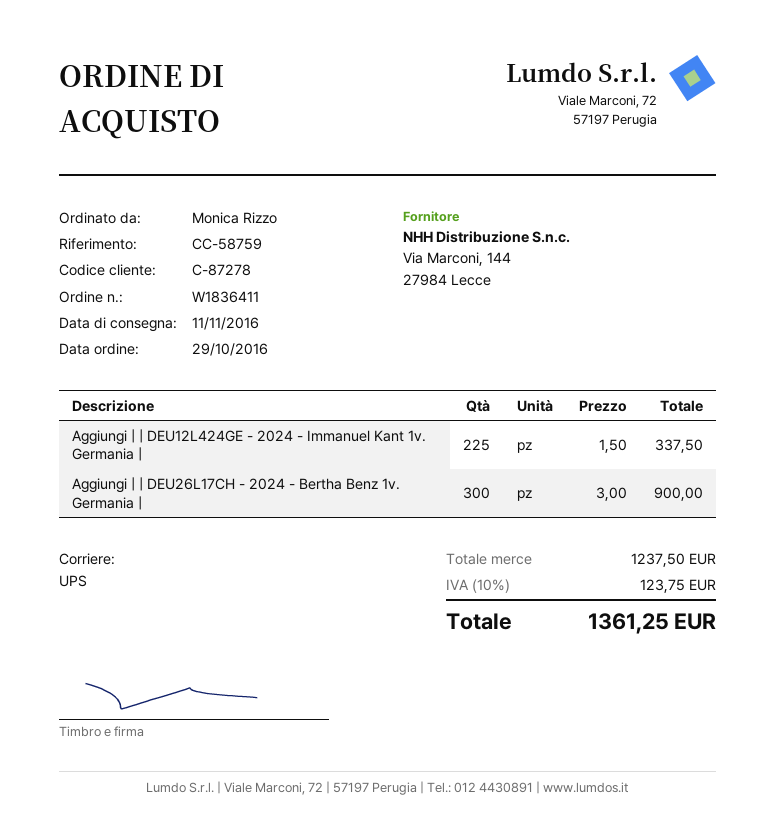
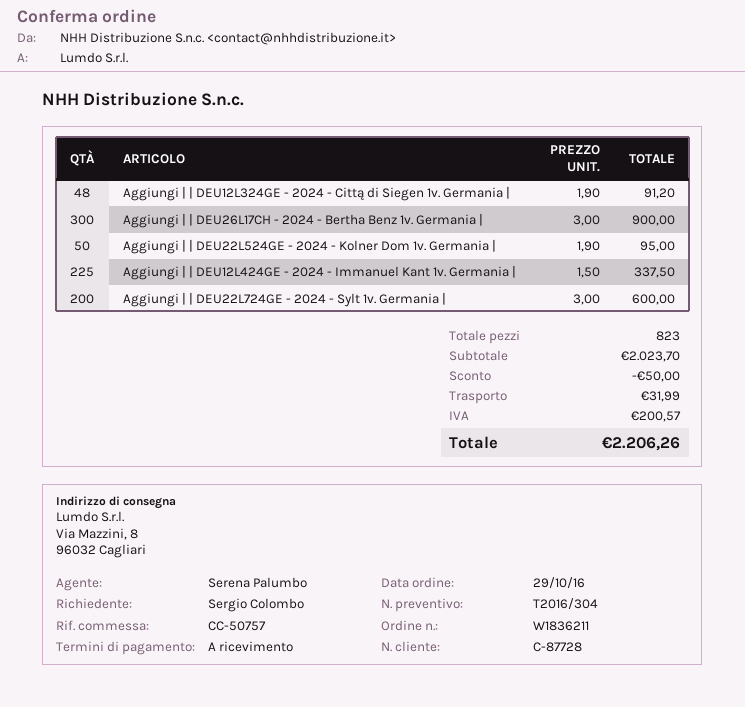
order number: W1836411 -> W1836211
customer number: C-87278 -> C-87728
reference: CC-58759 -> CC-50757
ordered by: Monica Rizzo -> Sergio Colombo
Aggiungi | | DEU12L324GE - 2024 - Cittą di Siegen 1v. Germania |: none -> 48 x 1.90 = 91.20
Aggiungi | | DEU22L524GE - 2024 - Kolner Dom 1v. Germania |: none -> 50 x 1.90 = 95.00
Aggiungi | | DEU22L724GE - 2024 - Sylt 1v. Germania |: none -> 200 x 3.00 = 600.00
subtotal: 1237.50 -> 2023.70
discount: none -> 50.00
shipping: none -> 31.99
tax: 123.75 -> 200.57
total: 1361.25 -> 2206.26

